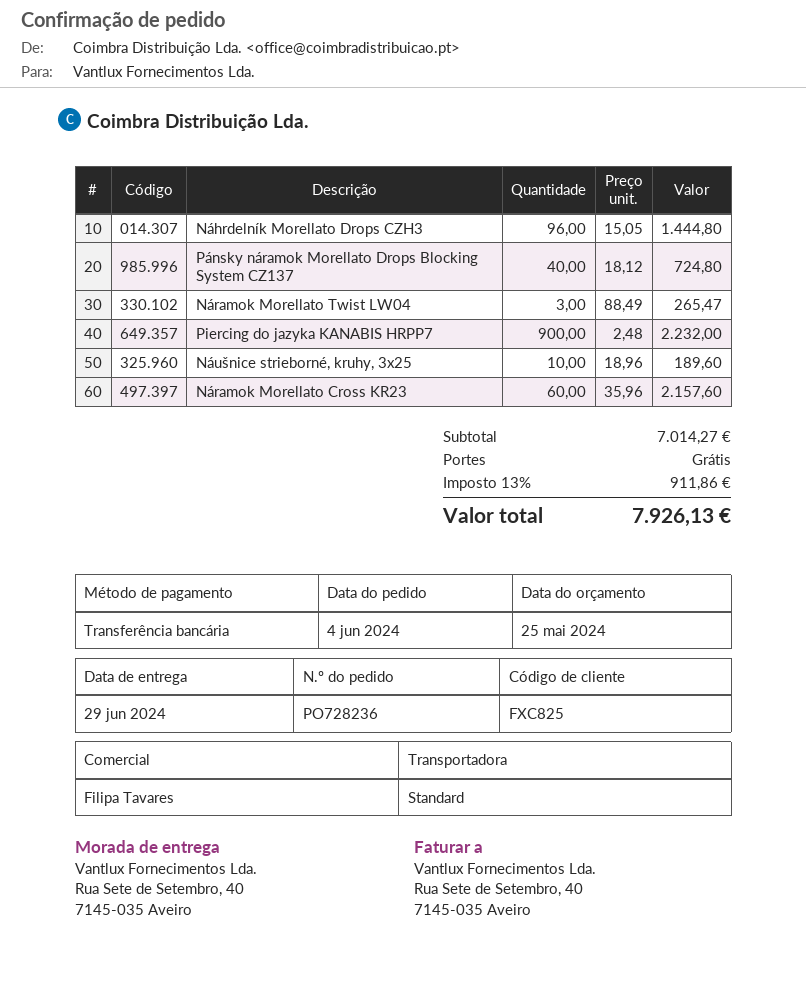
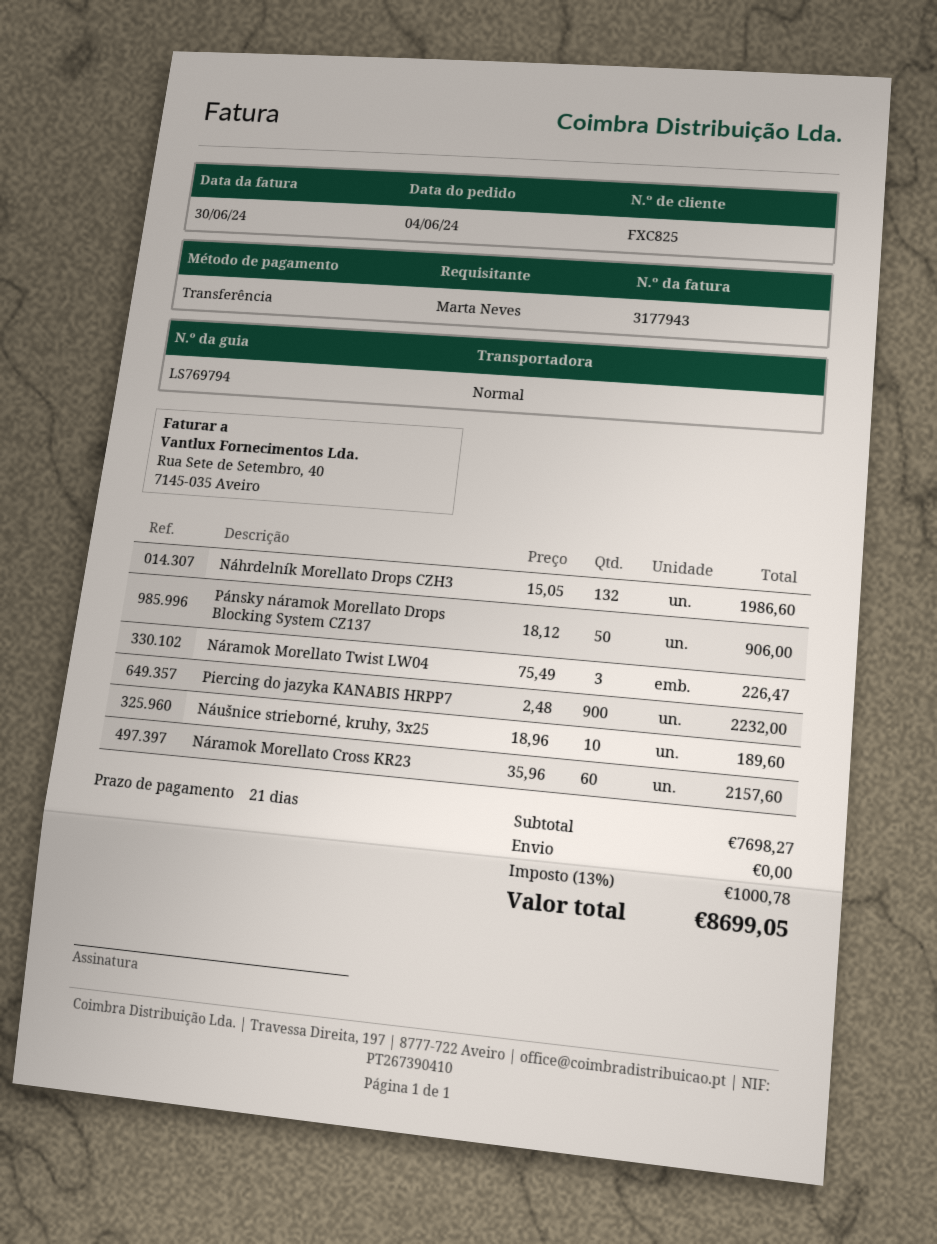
Náhrdelník Morellato Drops CZH3: 96 x 15.05 = 1444.80 -> 132 x 15.05 = 1986.60
Pánsky náramok Morellato Drops Blocking System CZ137: 40 x 18.12 = 724.80 -> 50 x 18.12 = 906.00
Náramok Morellato Twist LW04: 3 x 88.49 = 265.47 -> 3 x 75.49 = 226.47
subtotal: 7014.27 -> 7698.27
tax: 13% = 911.86 -> 13% = 1000.78
total: 7926.13 -> 8699.05

